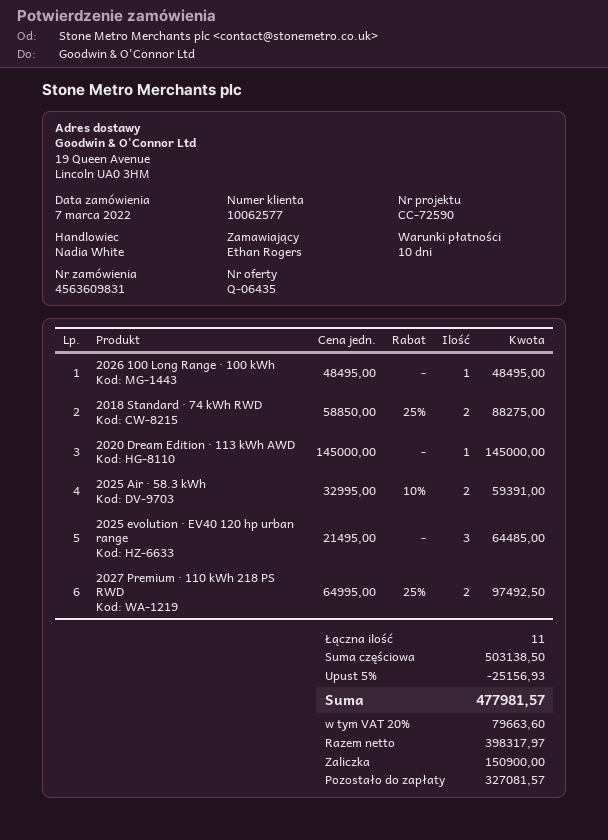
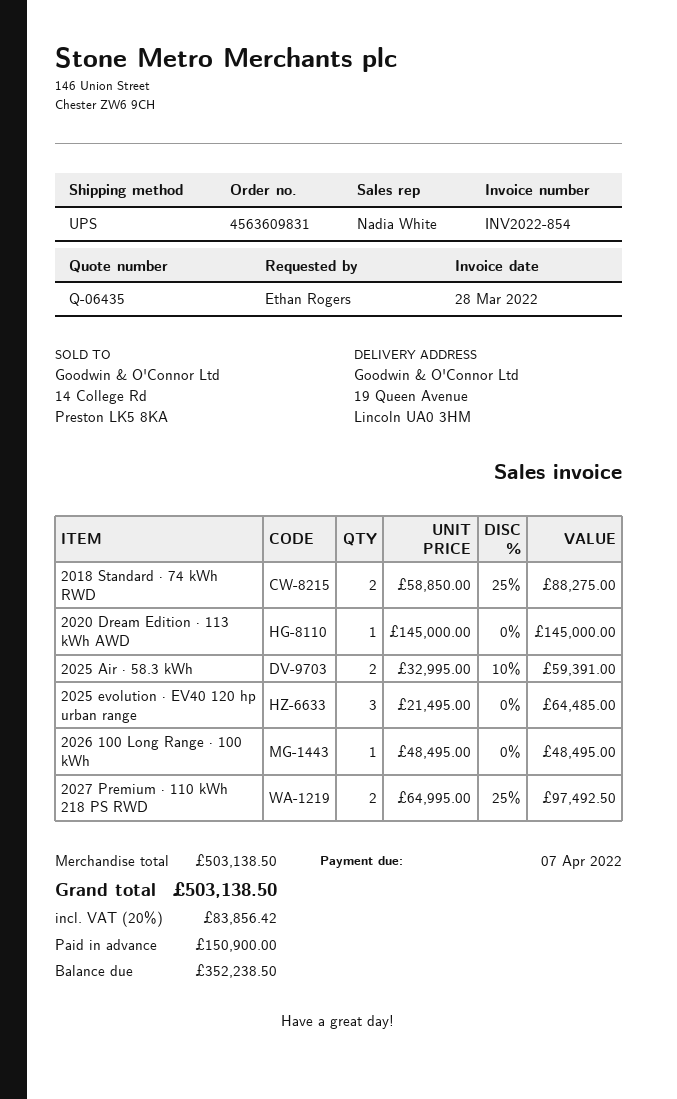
discount: 5% = 25156.93 -> none
tax: 20% = 79663.60 -> 20% = 83856.42
total: 477981.57 -> 503138.50
balance: 327081.57 -> 352238.50

